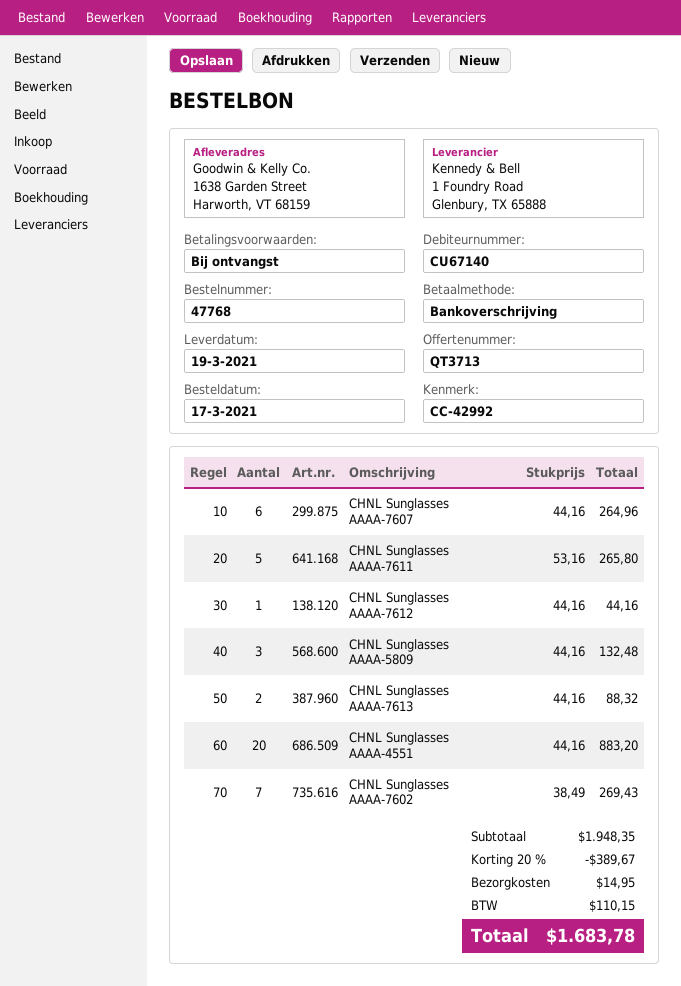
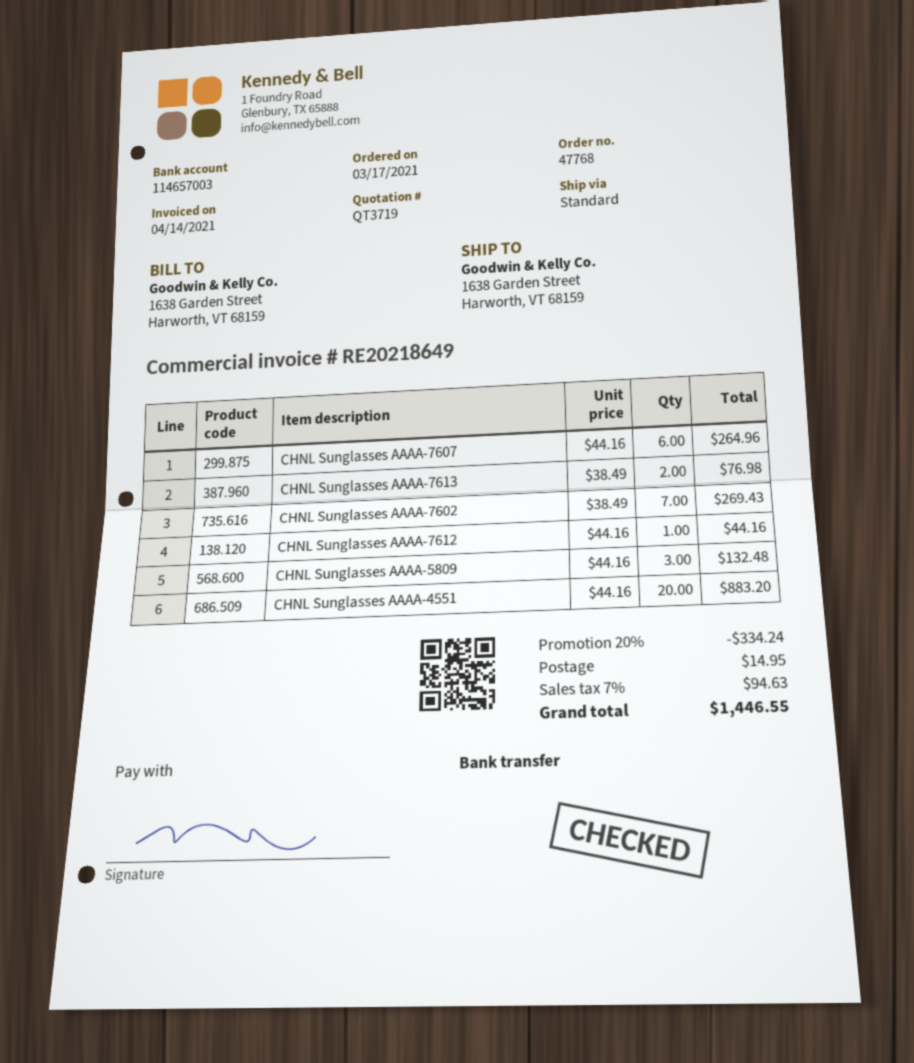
quote number: QT3713 -> QT3719
CHNL Sunglasses AAAA-7611: 5 x 53.16 = 265.80 -> none
CHNL Sunglasses AAAA-7613: 2 x 44.16 = 88.32 -> 2 x 38.49 = 76.98
discount: 20% = 389.67 -> 20% = 334.24
tax: 110.15 -> 94.63
total: 1683.78 -> 1446.55

